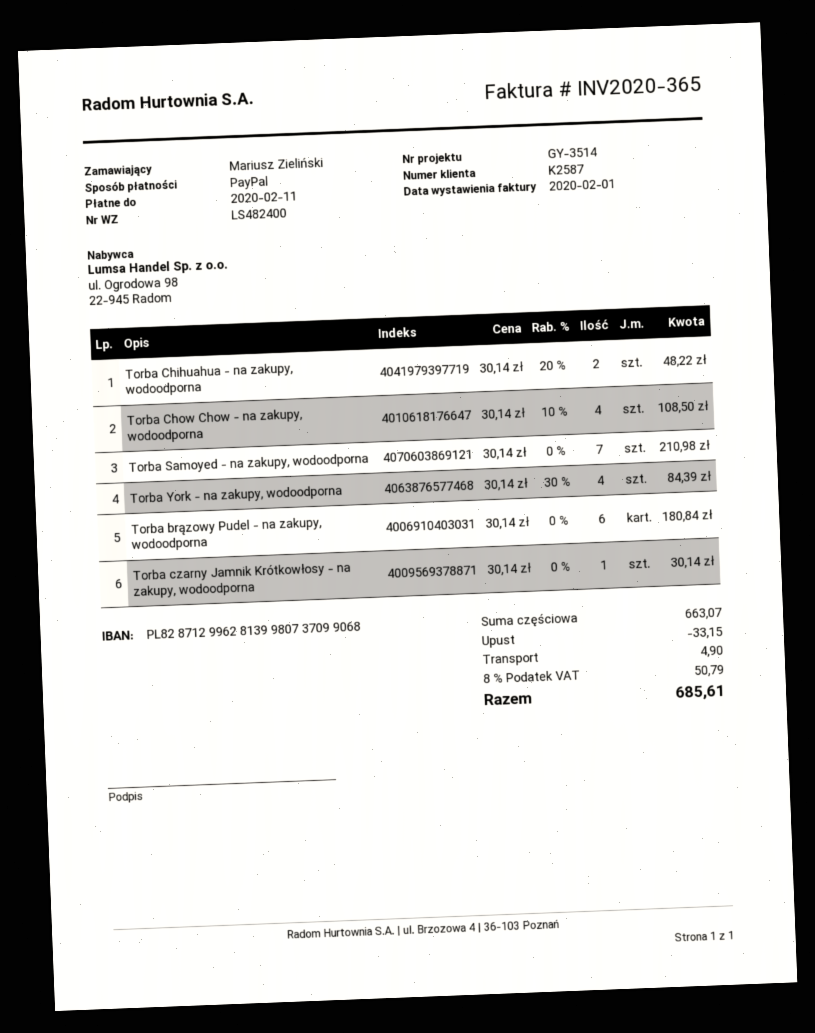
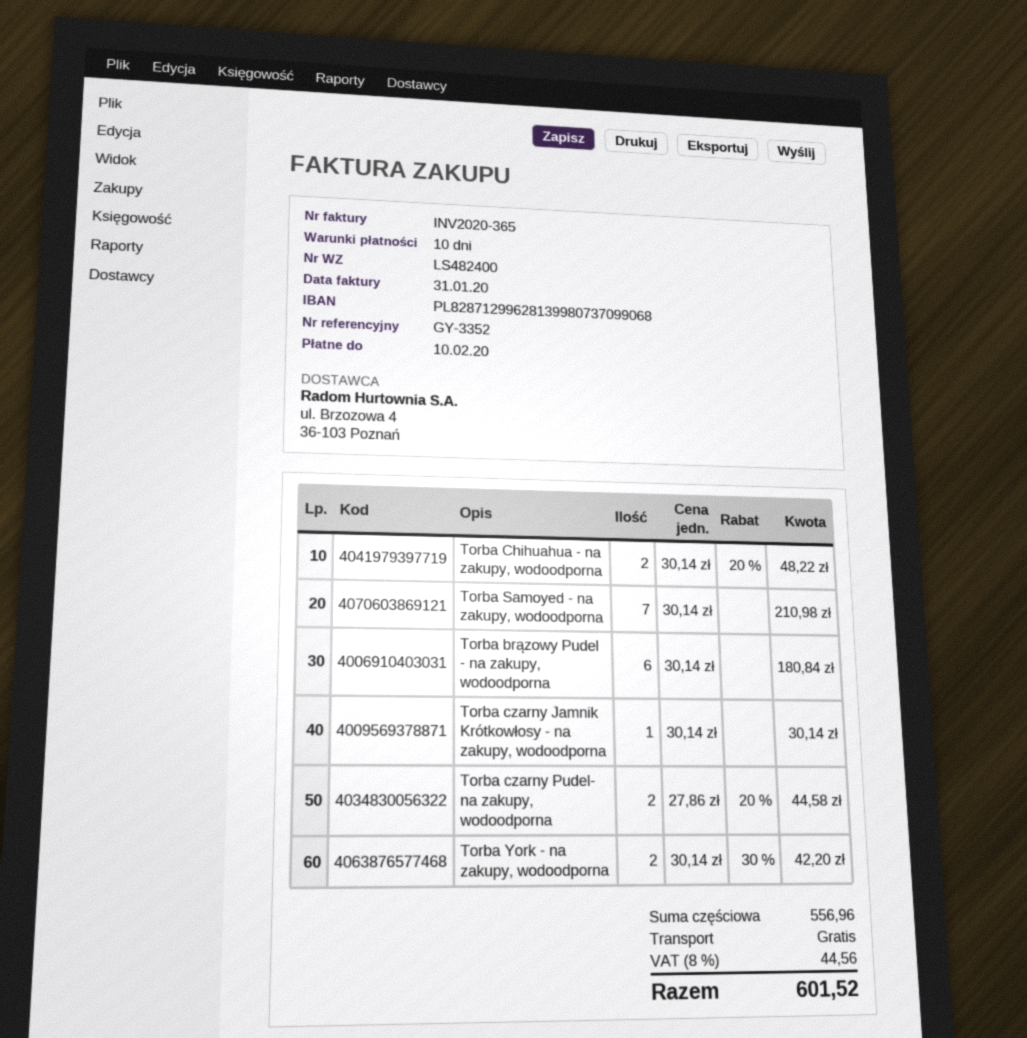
invoice date: 2020-02-01 -> 2020-01-31
due date: 2020-02-11 -> 2020-02-10
reference: GY-3514 -> GY-3352
Torba Chow Chow - na zakupy, wodoodporna: 4 x 30.14 - 10% = 108.50 -> none
Torba York - na zakupy, wodoodporna: 4 x 30.14 - 30% = 84.39 -> 2 x 30.14 - 30% = 42.20
Torba czarny Pudel- na zakupy, wodoodporna: none -> 2 x 27.86 - 20% = 44.58
subtotal: 663.07 -> 556.96
discount: 33.15 -> none
shipping: 4.90 -> 0.00
tax: 8% = 50.79 -> 8% = 44.56
total: 685.61 -> 601.52

